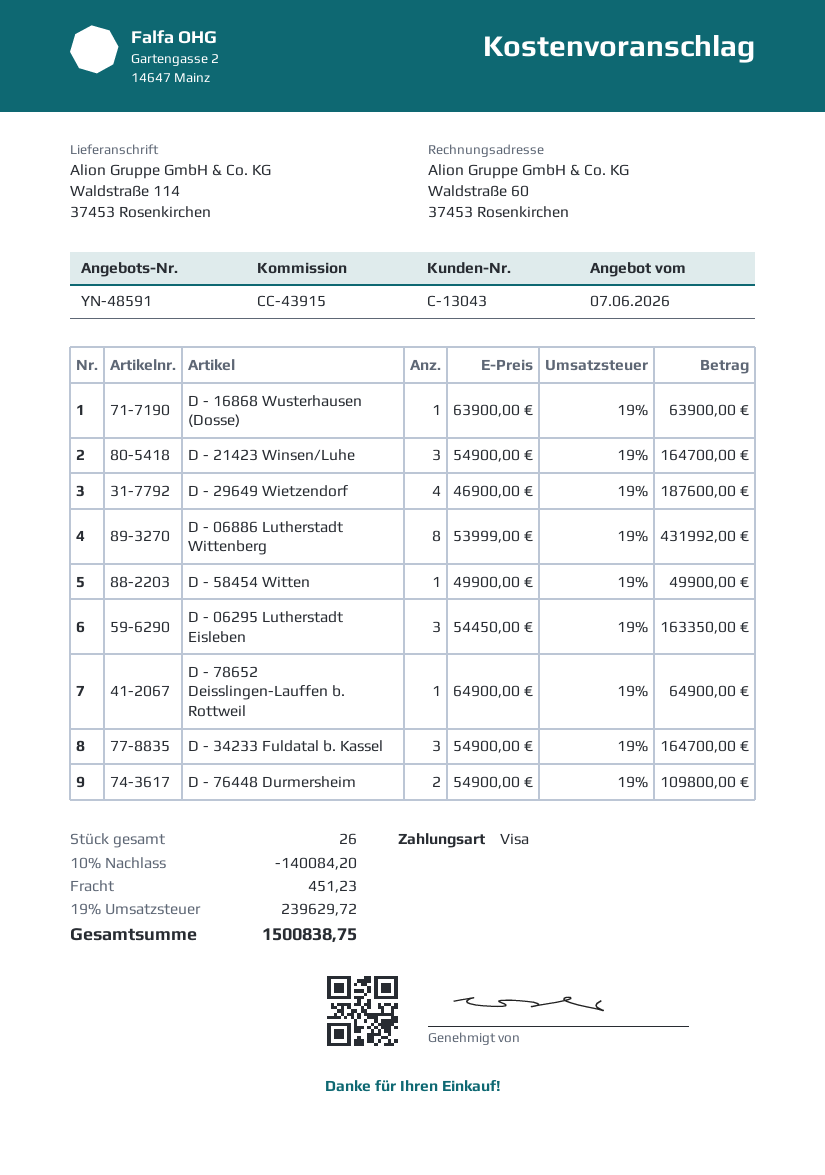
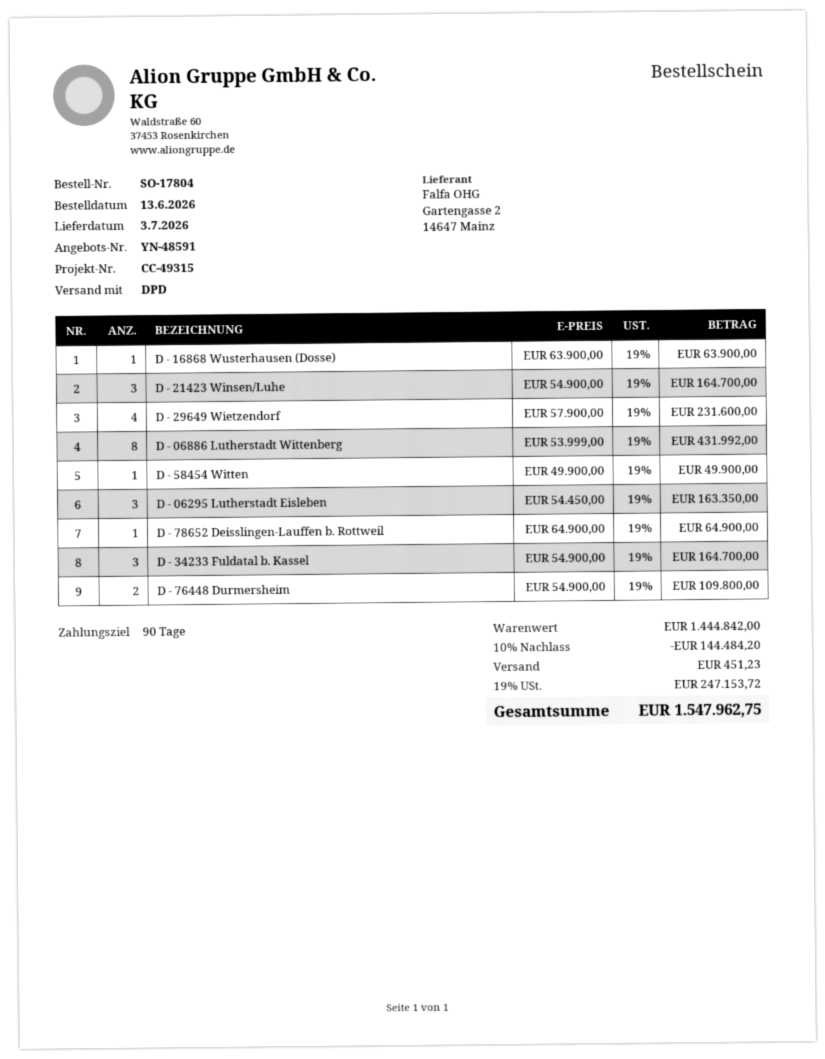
reference: CC-43915 -> CC-49315
D - 29649 Wietzendorf: 4 x 46900.00 = 187600.00 -> 4 x 57900.00 = 231600.00
discount: 10% = 140084.20 -> 10% = 144484.20
tax: 19% = 239629.72 -> 19% = 247153.72
total: 1500838.75 -> 1547962.75

